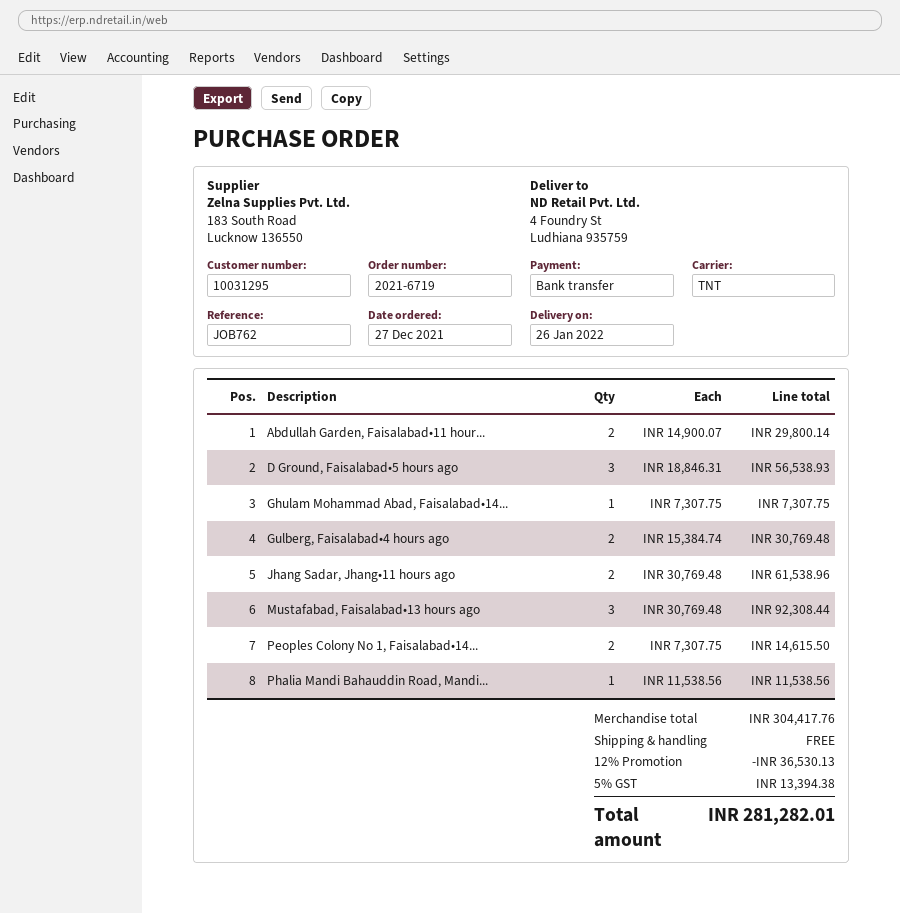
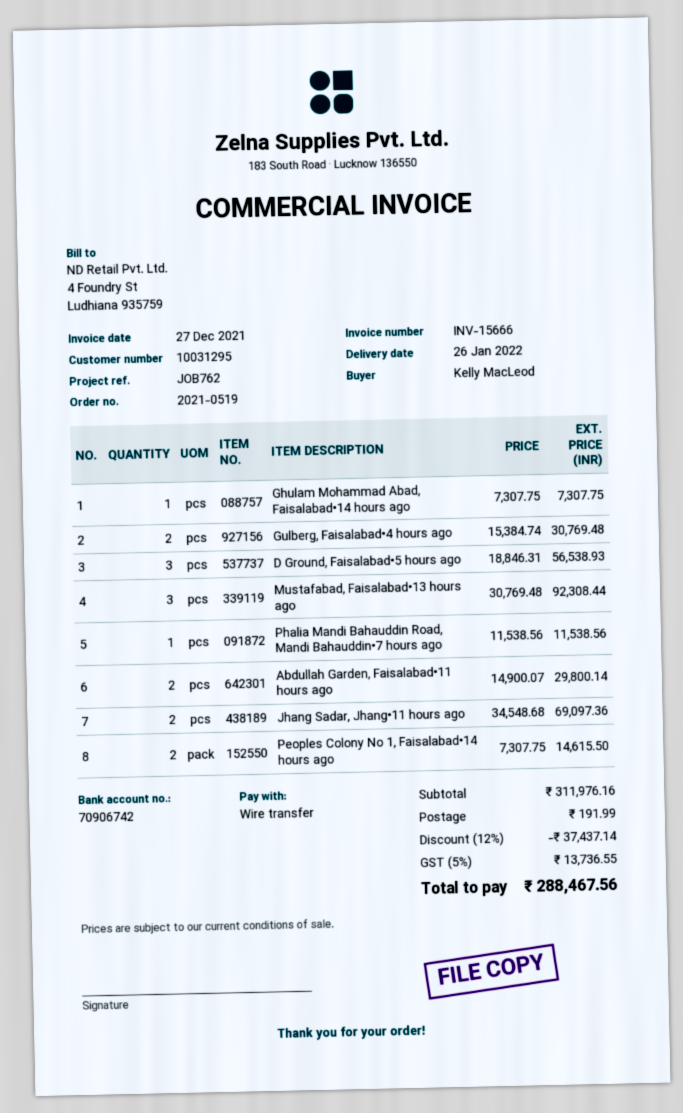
order number: 2021-6719 -> 2021-0519
Jhang Sadar, Jhang•11 hours ago: 2 x 30769.48 = 61538.96 -> 2 x 34548.68 = 69097.36
subtotal: 304417.76 -> 311976.16
discount: 12% = 36530.13 -> 12% = 37437.14
shipping: 0.00 -> 191.99
tax: 5% = 13394.38 -> 5% = 13736.55
total: 281282.01 -> 288467.56

